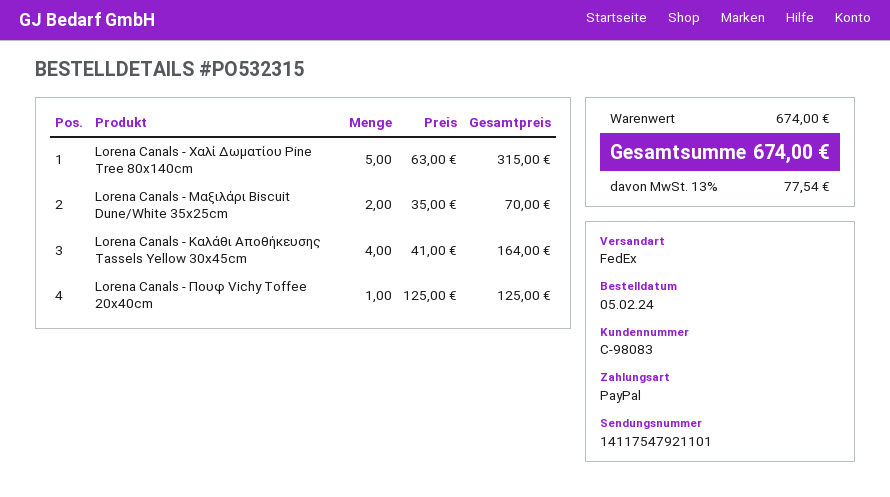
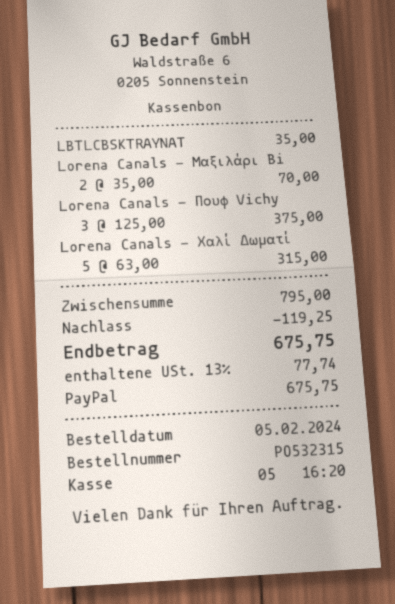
Lorena Canals - Καλάθι Αποθήκευσης Tassels Yellow 30x45cm: 4 x 41.00 = 164.00 -> none
Lorena Canals - Πουφ Vichy Toffee 20x40cm: 1 x 125.00 = 125.00 -> 3 x 125.00 = 375.00
LBTLCBSKTRAYNAT: none -> 1 x 35.00 = 35.00
subtotal: 674.00 -> 795.00
discount: none -> 119.25
tax: 13% = 77.54 -> 13% = 77.74
total: 674.00 -> 675.75

